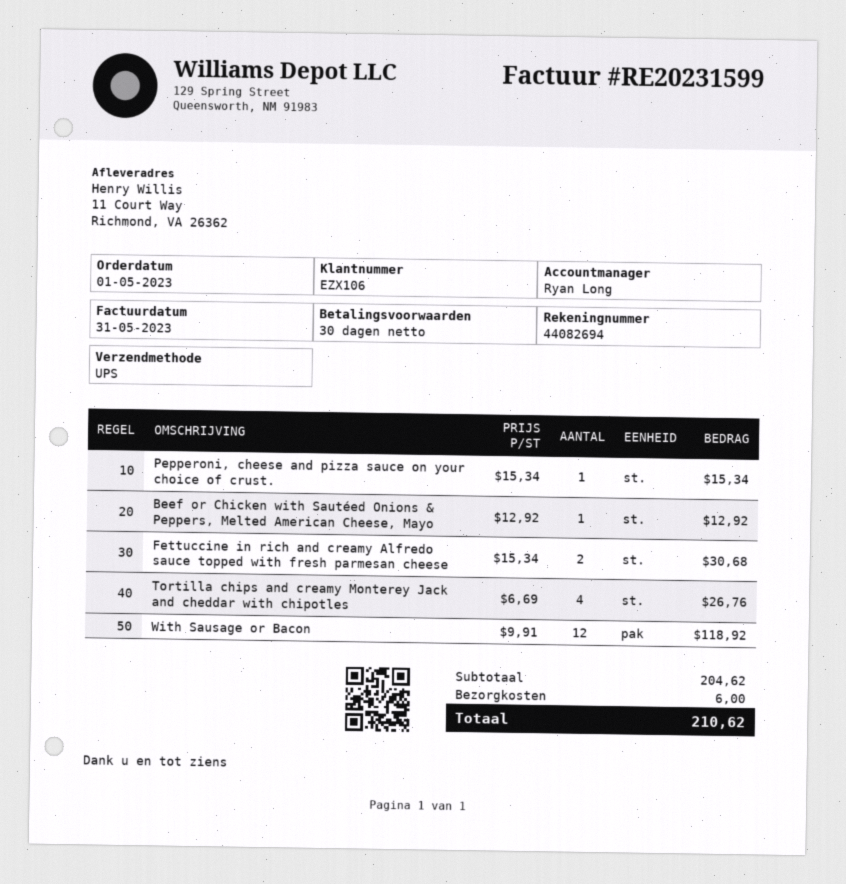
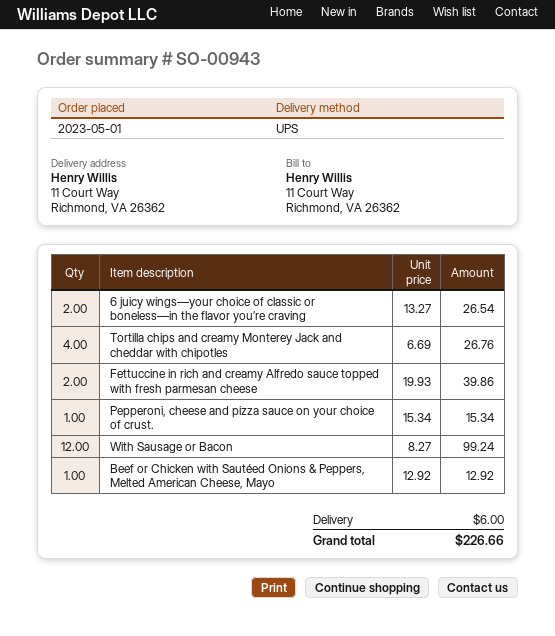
Fettuccine in rich and creamy Alfredo sauce topped with fresh parmesan cheese: 2 x 15.34 = 30.68 -> 2 x 19.93 = 39.86
With Sausage or Bacon: 12 x 9.91 = 118.92 -> 12 x 8.27 = 99.24
6 juicy wings—your choice of classic or boneless—in the flavor you’re craving: none -> 2 x 13.27 = 26.54
total: 210.62 -> 226.66

